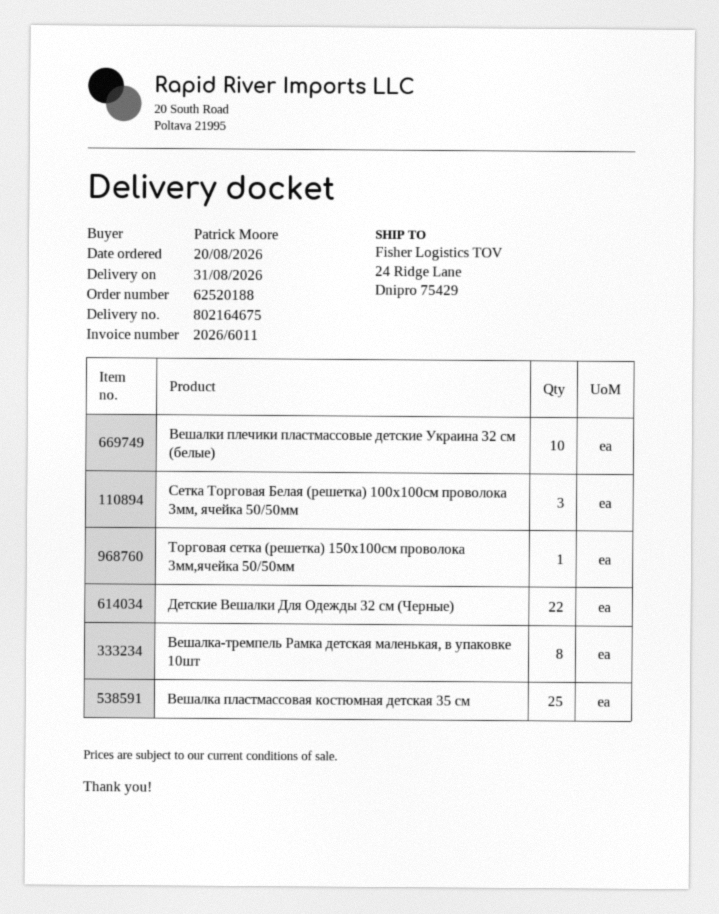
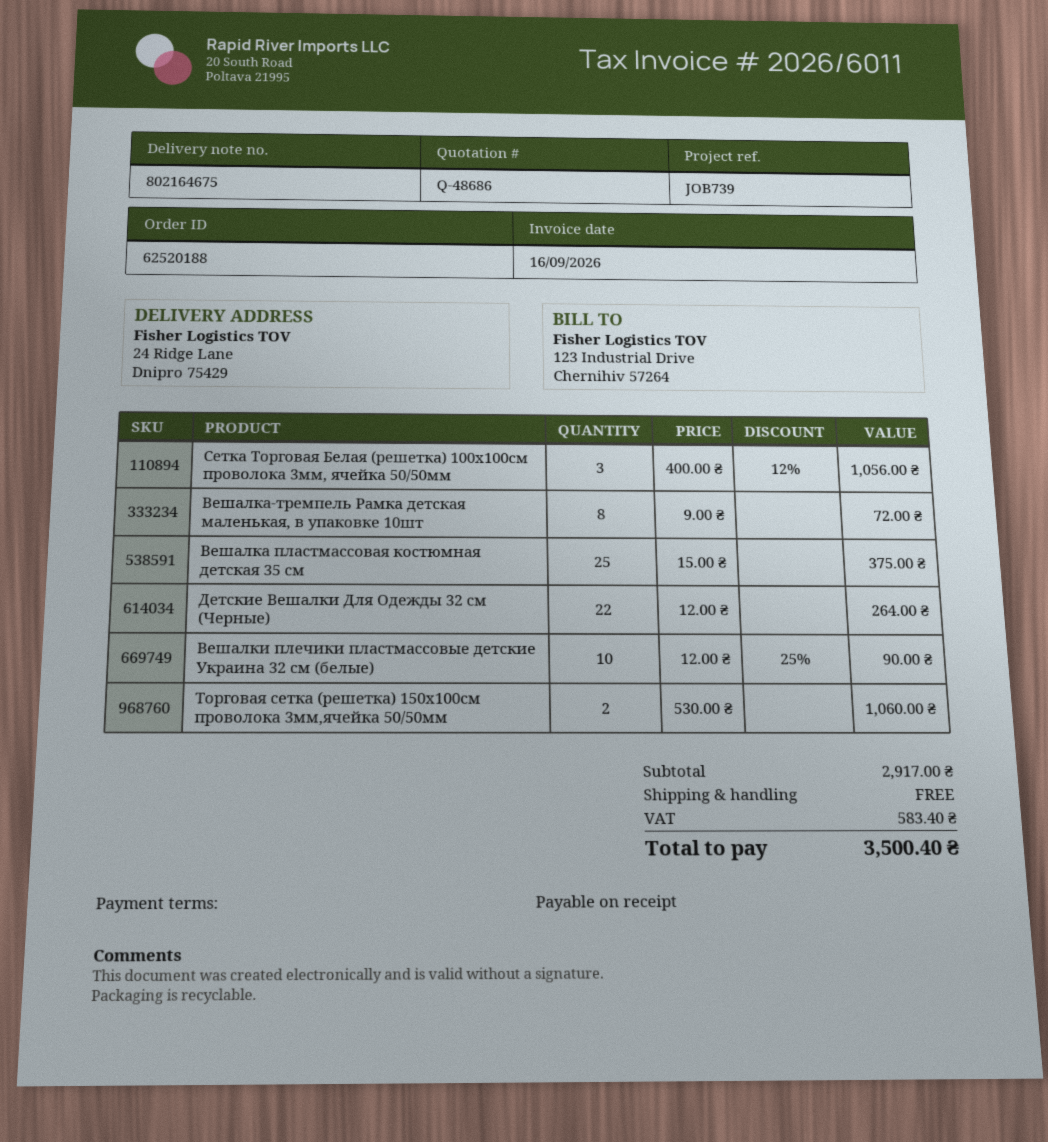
Торговая сетка (решетка) 150х100см проволока 3мм,ячейка 50/50мм: 1 -> 2

